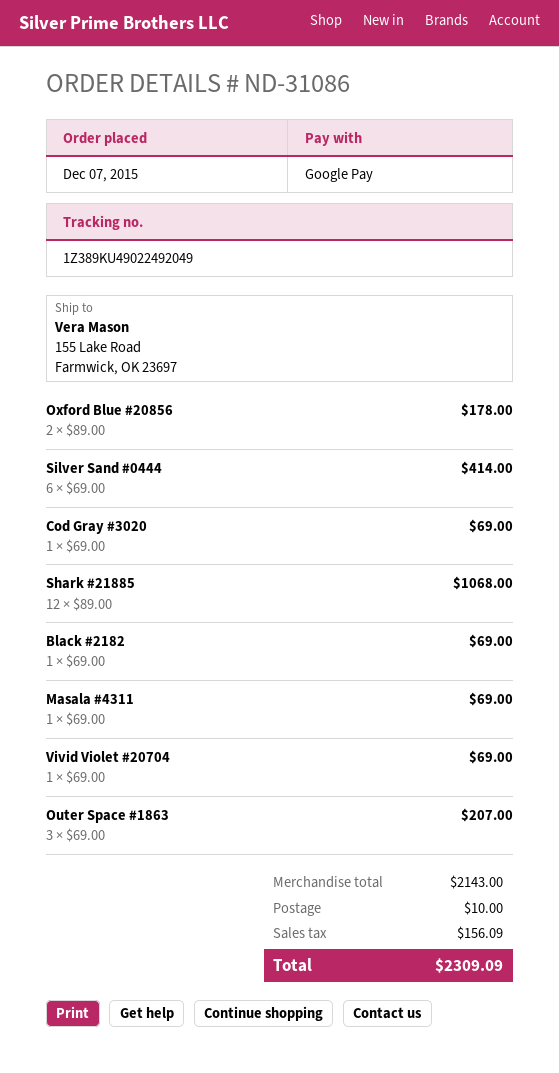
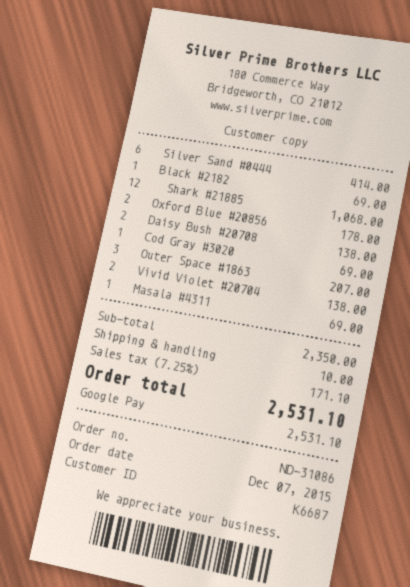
Vivid Violet #20704: 1 for 69.00 -> 2 for 138.00
Daisy Bush #20708: none -> 2 for 138.00
subtotal: 2143.00 -> 2350.00
tax: 156.09 -> 171.10
total: 2309.09 -> 2531.10

